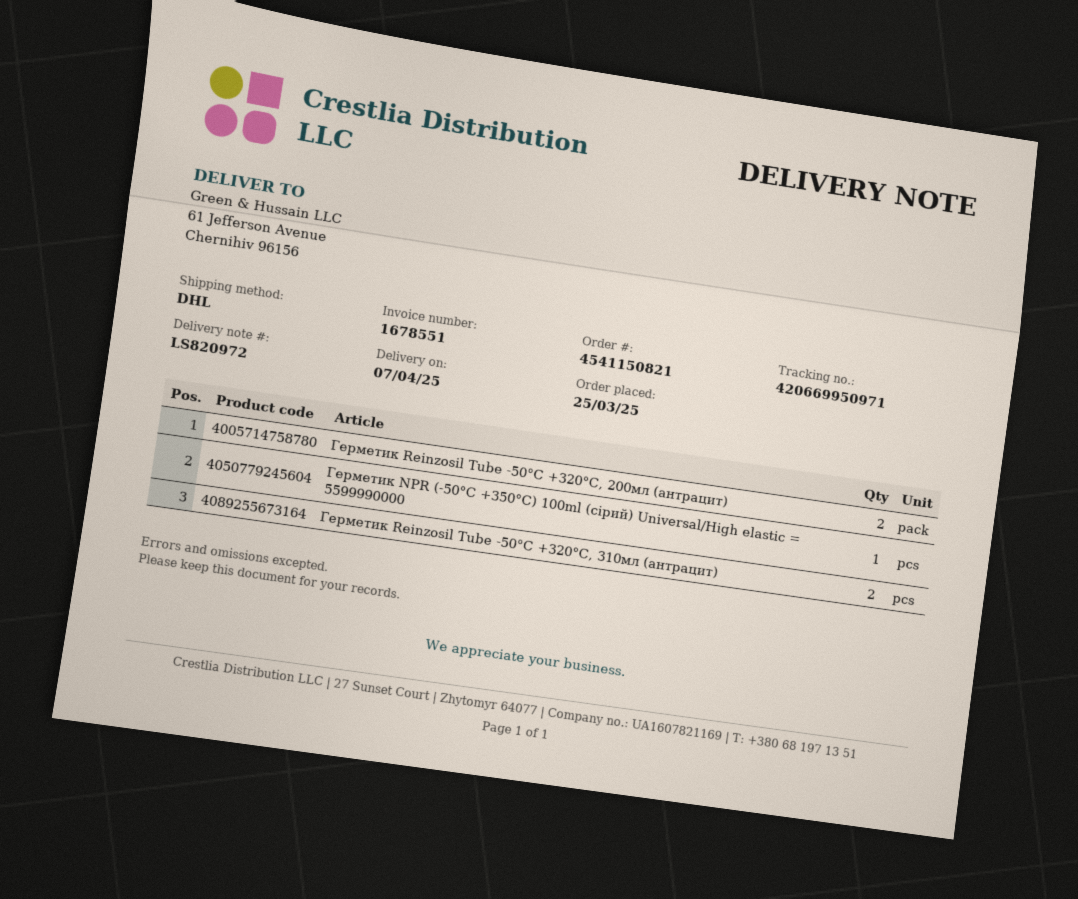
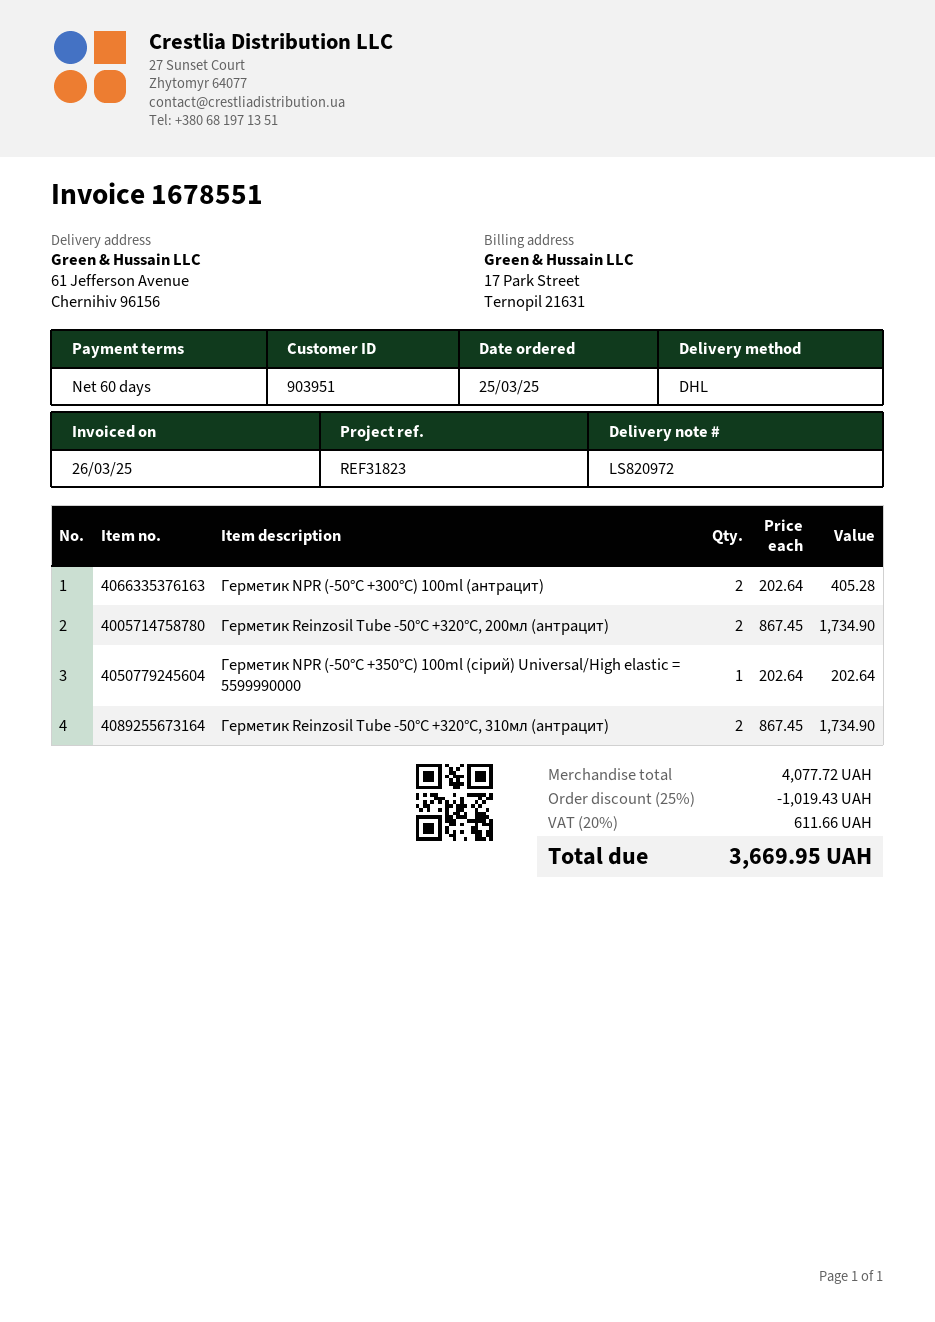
Герметик NPR (-50°C +300°C) 100ml (антрацит): none -> 2

